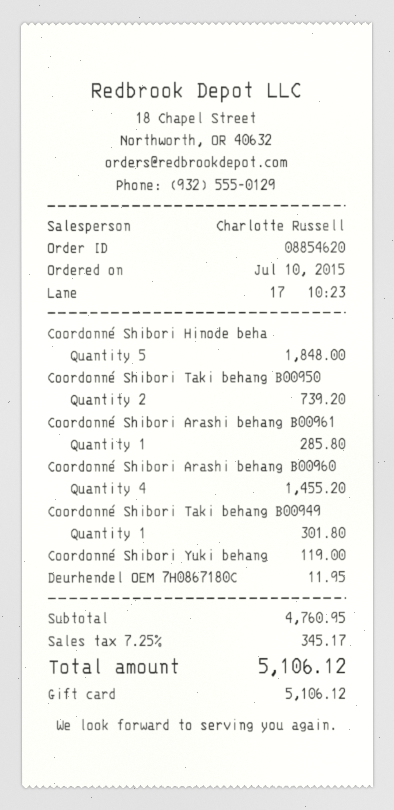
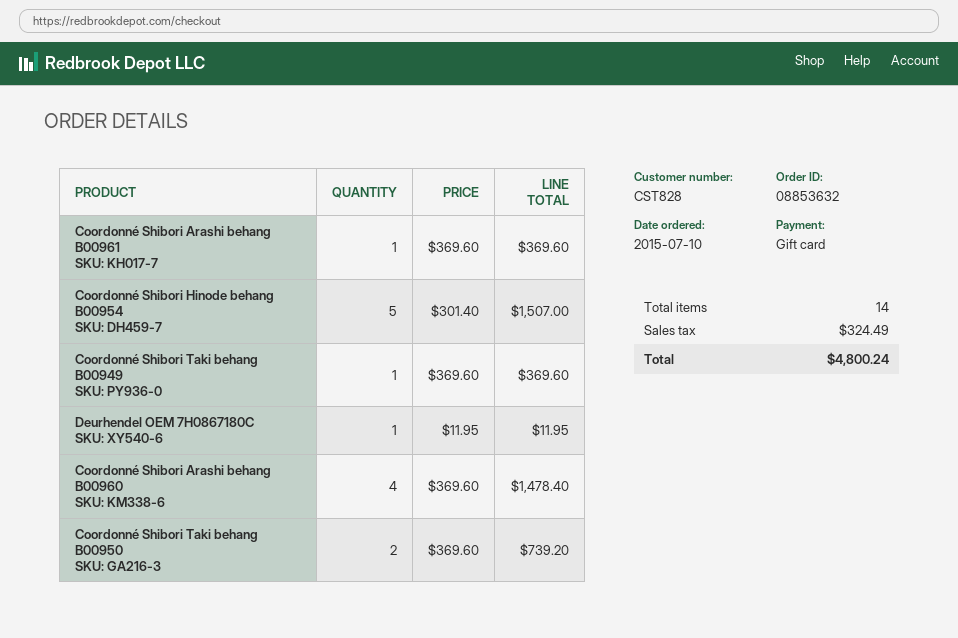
order number: 08854620 -> 08853632
Coordonné Shibori Hinode beha: 5 for 1848.00 -> 5 for 1507.00
Coordonné Shibori Arashi behang B00961: 1 for 285.80 -> 1 for 369.60
Coordonné Shibori Arashi behang B00960: 4 for 1455.20 -> 4 for 1478.40
Coordonné Shibori Taki behang B00949: 1 for 301.80 -> 1 for 369.60
Coordonné Shibori Yuki behang: 1 for 119.00 -> none
tax: 345.17 -> 324.49
total: 5106.12 -> 4800.24

